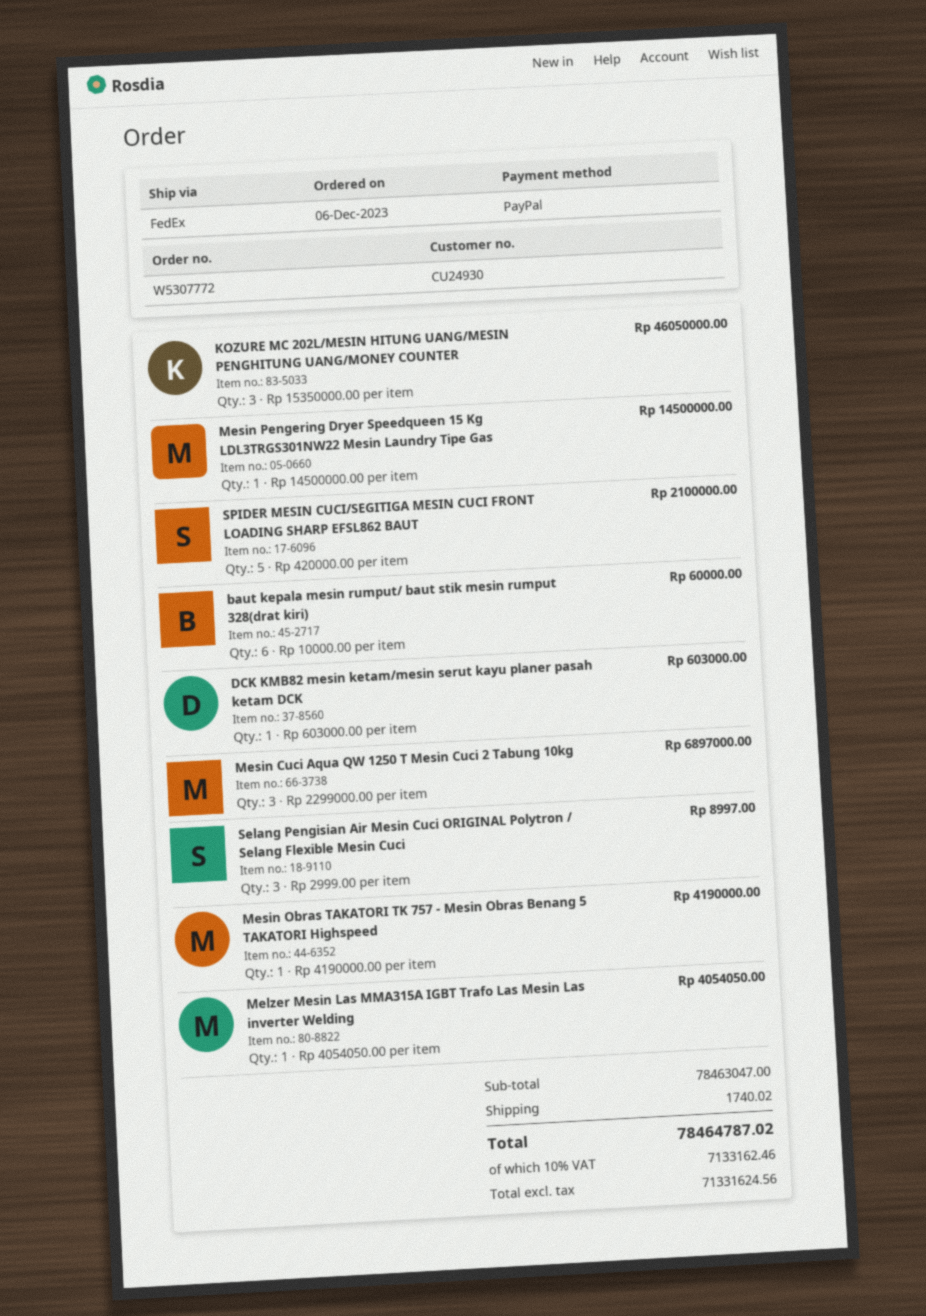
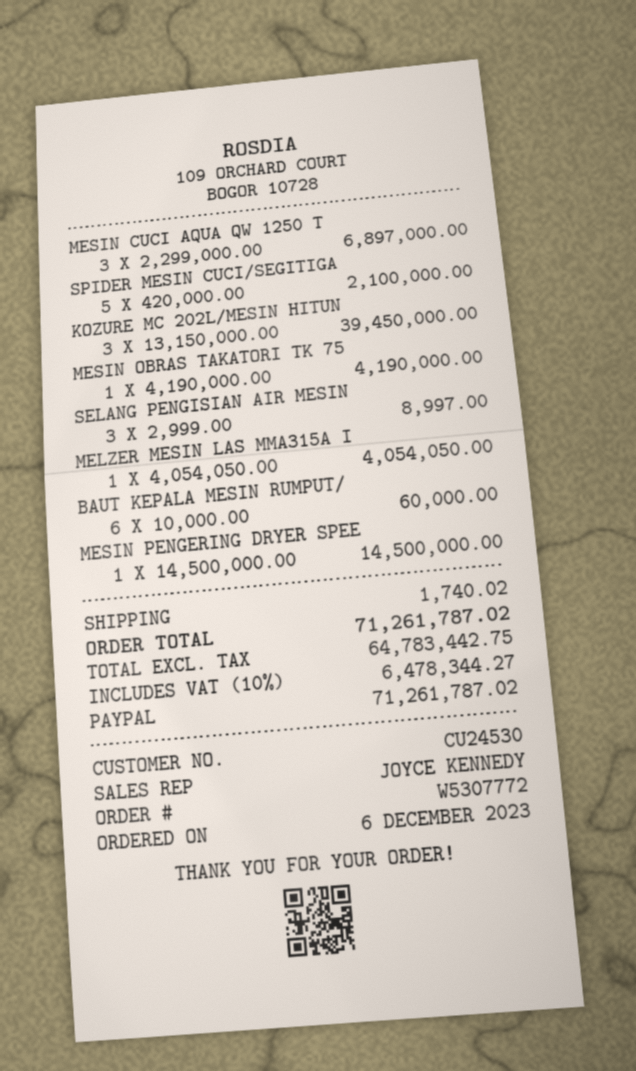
customer number: CU24930 -> CU24530
KOZURE MC 202L/MESIN HITUNG UANG/MESIN PENGHITUNG UANG/MONEY COUNTER: 3 x 15350000.00 = 46050000.00 -> 3 x 13150000.00 = 39450000.00
DCK KMB82 mesin ketam/mesin serut kayu planer pasah ketam DCK: 1 x 603000.00 = 603000.00 -> none
net: 71331624.56 -> 64783442.75
tax: 10% = 7133162.46 -> 10% = 6478344.27
total: 78464787.02 -> 71261787.02

